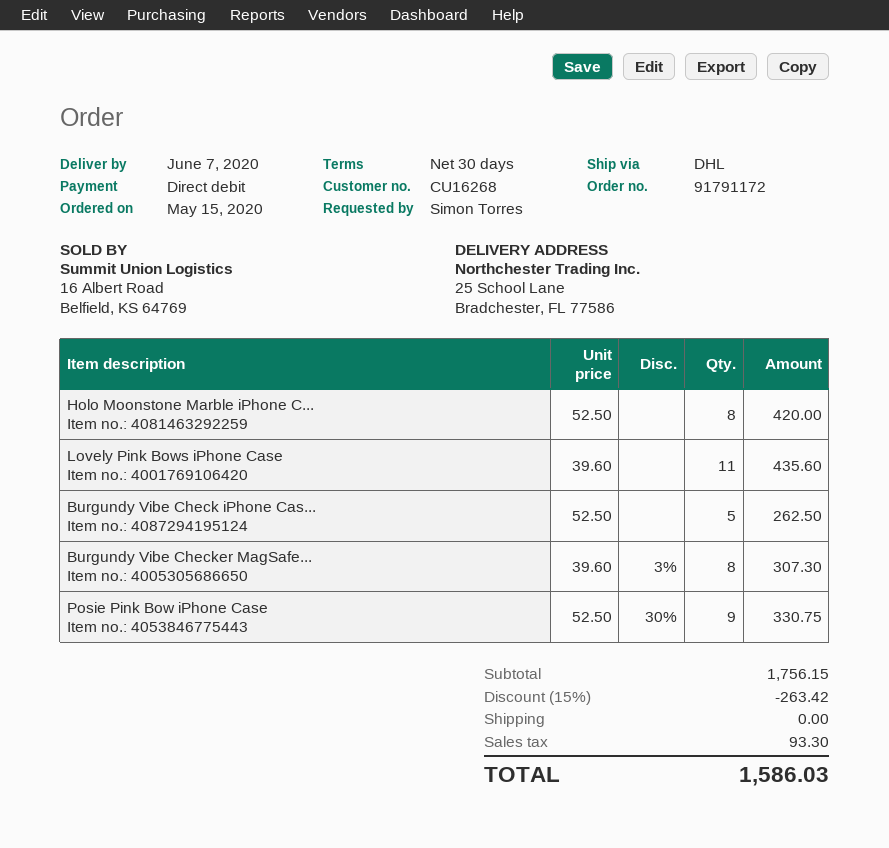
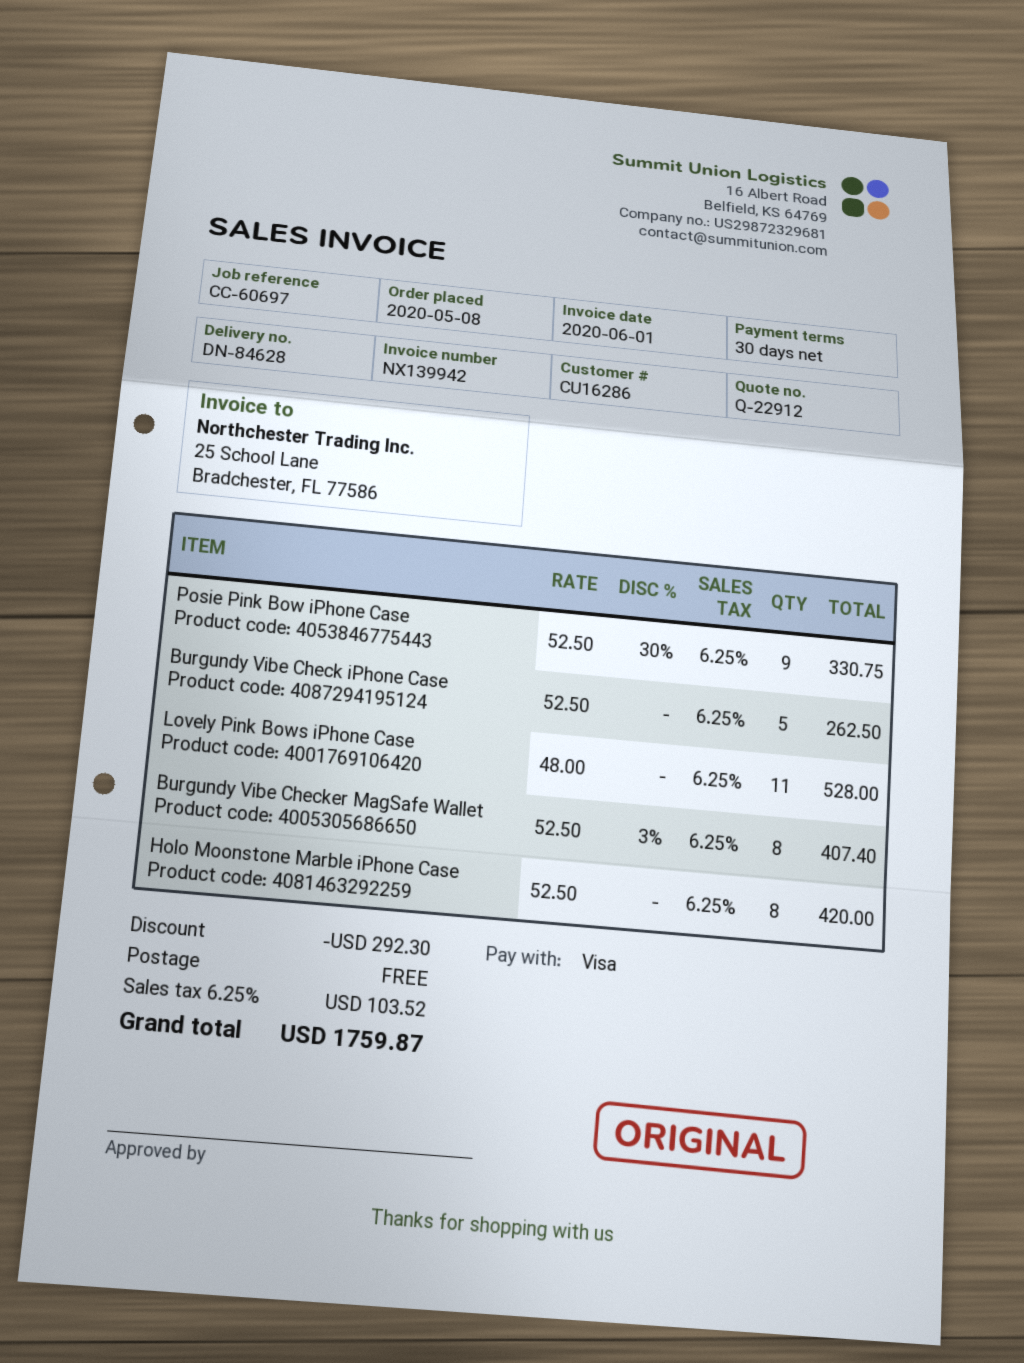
order date: 2020-05-15 -> 2020-05-08
customer number: CU16268 -> CU16286
payment method: direct debit -> Visa
Lovely Pink Bows iPhone Case: 11 x 39.60 = 435.60 -> 11 x 48.00 = 528.00
Burgundy Vibe Checker MagSafe...: 8 x 39.60 - 3% = 307.30 -> 8 x 52.50 - 3% = 407.40
discount: 263.42 -> 292.30
tax: 93.30 -> 103.52
total: 1586.03 -> 1759.87

